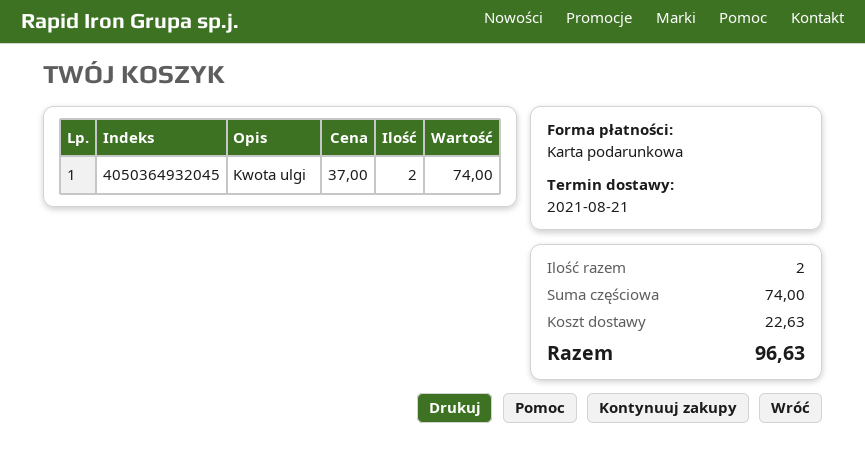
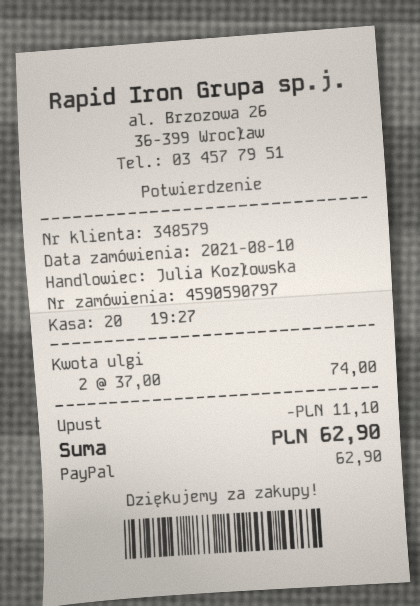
payment method: gift card -> PayPal
discount: none -> 11.10
shipping: 22.63 -> none
total: 96.63 -> 62.90

